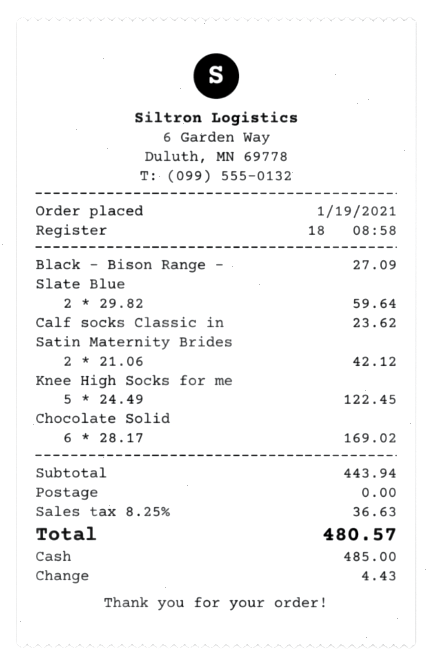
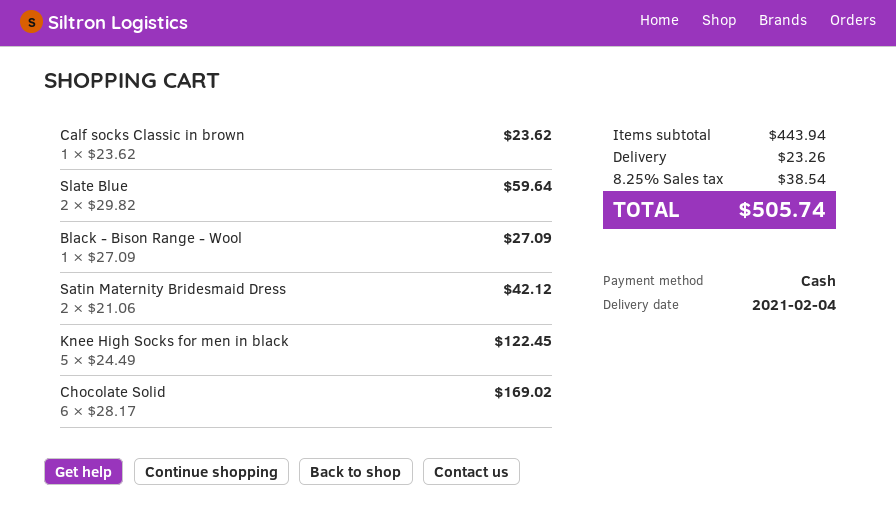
shipping: 0.00 -> 23.26
tax: 8.25% = 36.63 -> 8.25% = 38.54
total: 480.57 -> 505.74

